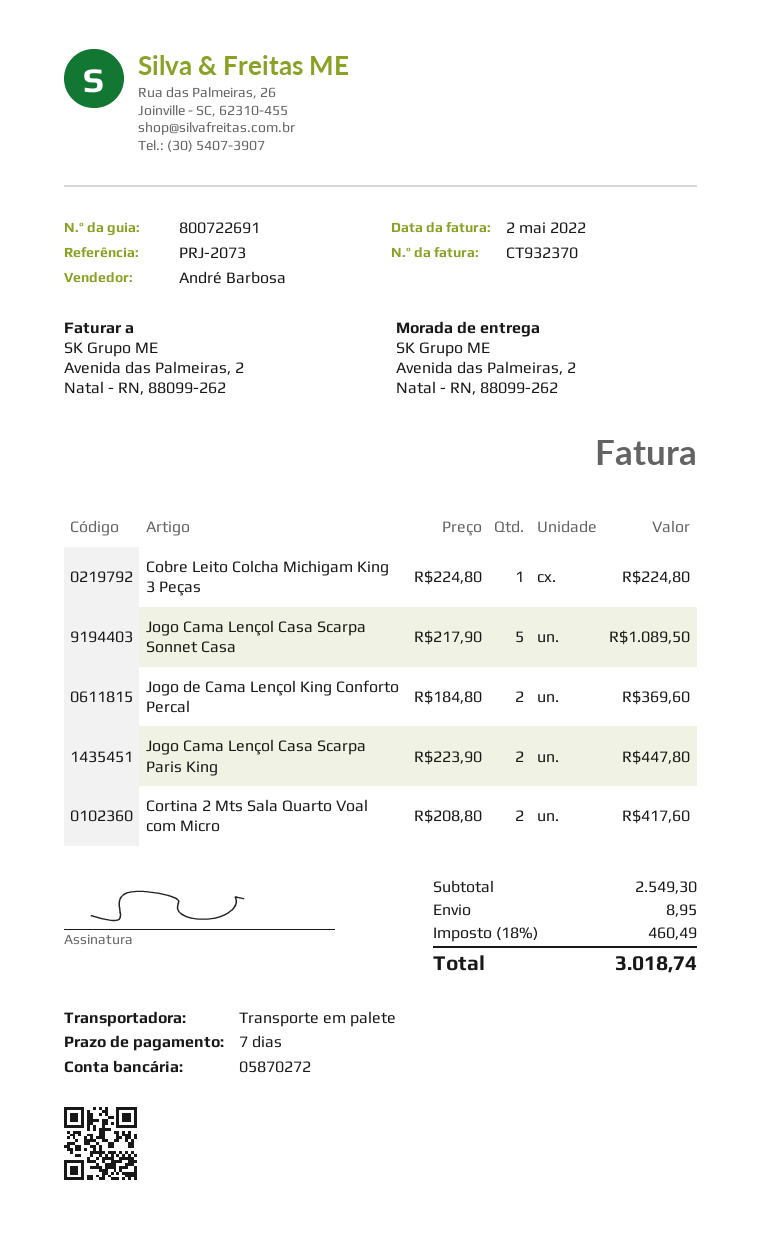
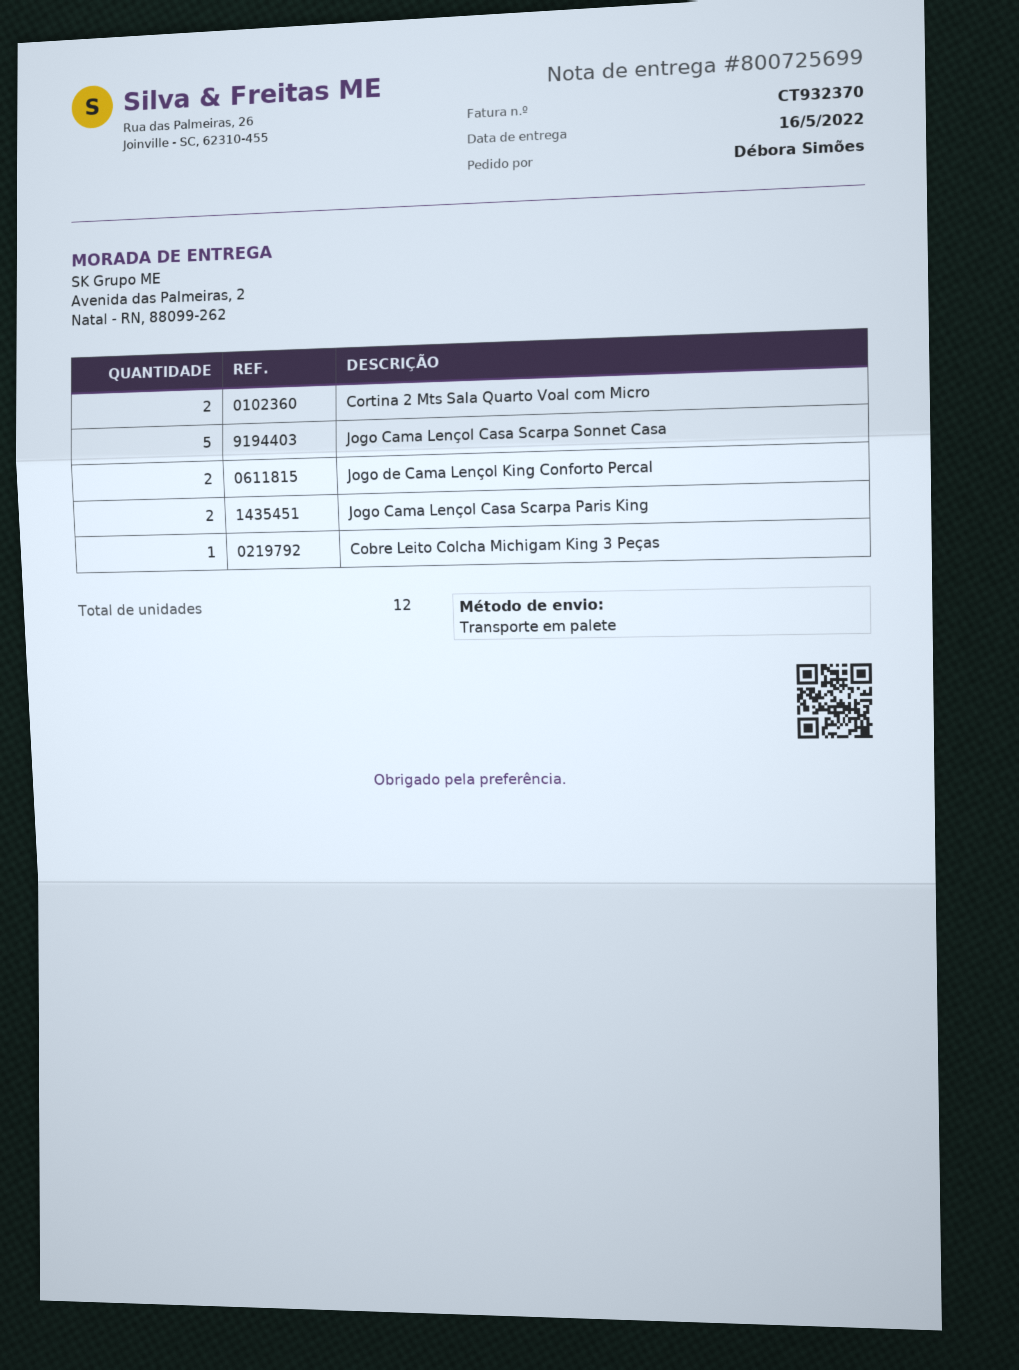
delivery note number: 800722691 -> 800725699

